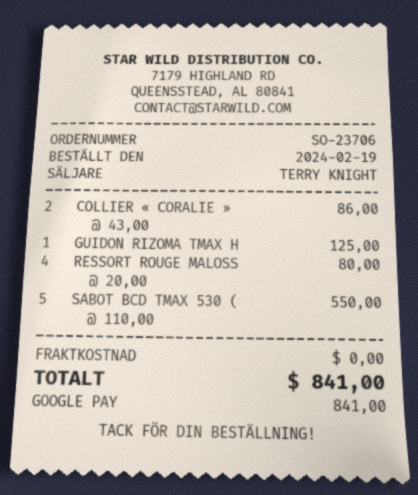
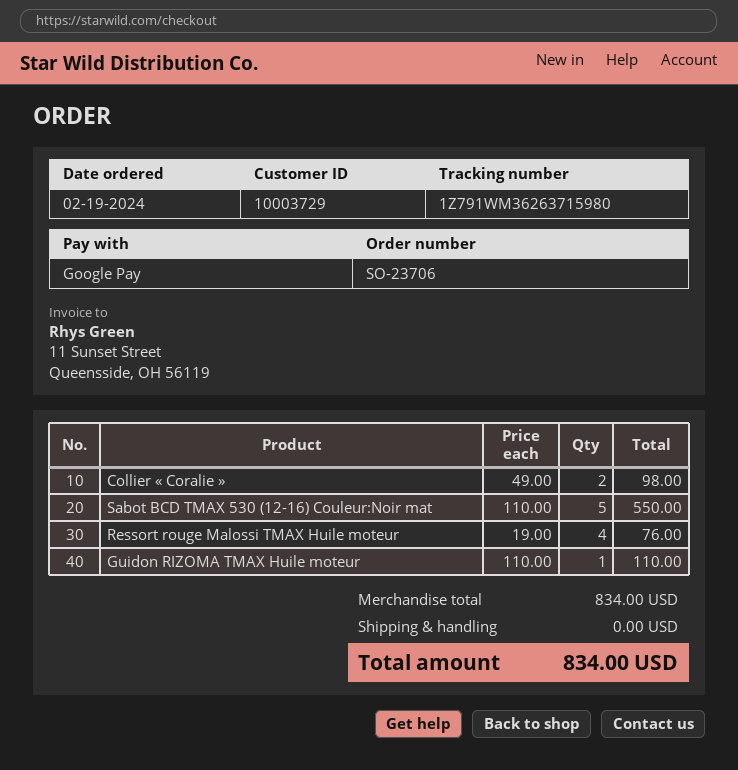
COLLIER « CORALIE »: 2 x 43.00 = 86.00 -> 2 x 49.00 = 98.00
GUIDON RIZOMA TMAX H: 1 x 125.00 = 125.00 -> 1 x 110.00 = 110.00
RESSORT ROUGE MALOSS: 4 x 20.00 = 80.00 -> 4 x 19.00 = 76.00
total: 841.00 -> 834.00

